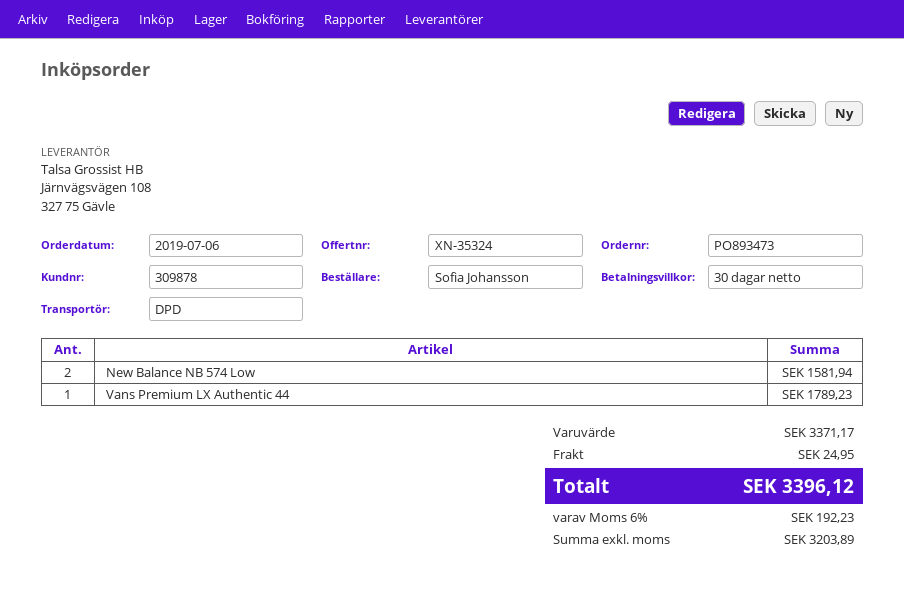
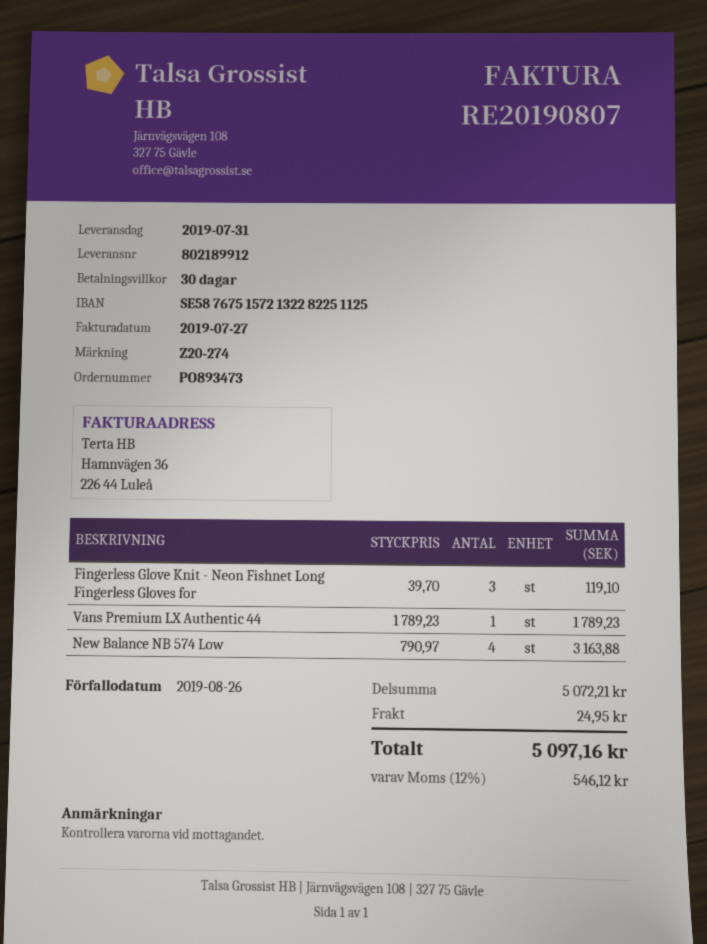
New Balance NB 574 Low: 2 for 1581.94 -> 4 for 3163.88
Fingerless Glove Knit - Neon Fishnet Long Fingerless Gloves for: none -> 3 for 119.10
subtotal: 3371.17 -> 5072.21
tax: 6% = 192.23 -> 12% = 546.12
total: 3396.12 -> 5097.16

